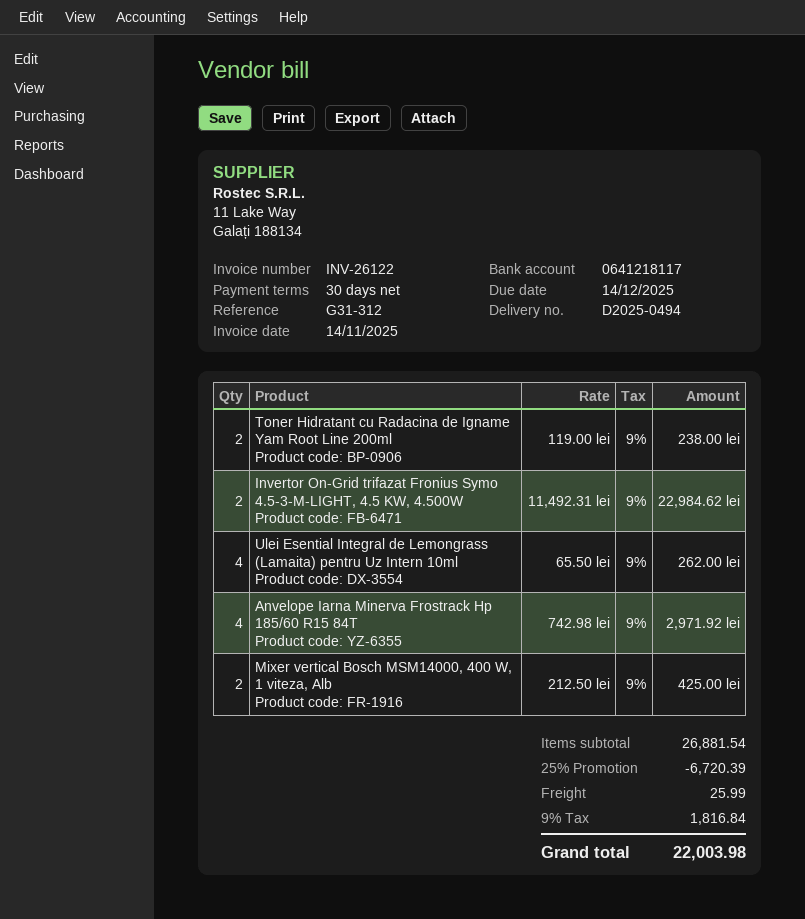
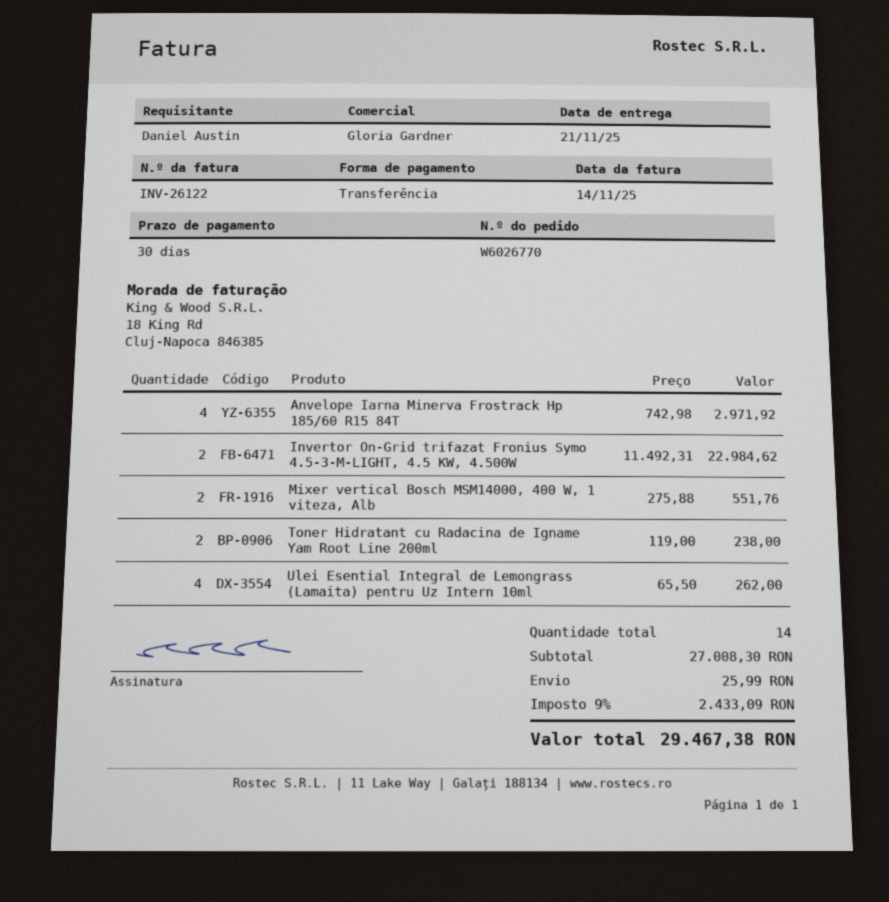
Mixer vertical Bosch MSM14000, 400 W, 1 viteza, Alb: 2 x 212.50 = 425.00 -> 2 x 275.88 = 551.76
subtotal: 26881.54 -> 27008.30
discount: 25% = 6720.39 -> none
tax: 9% = 1816.84 -> 9% = 2433.09
total: 22003.98 -> 29467.38

